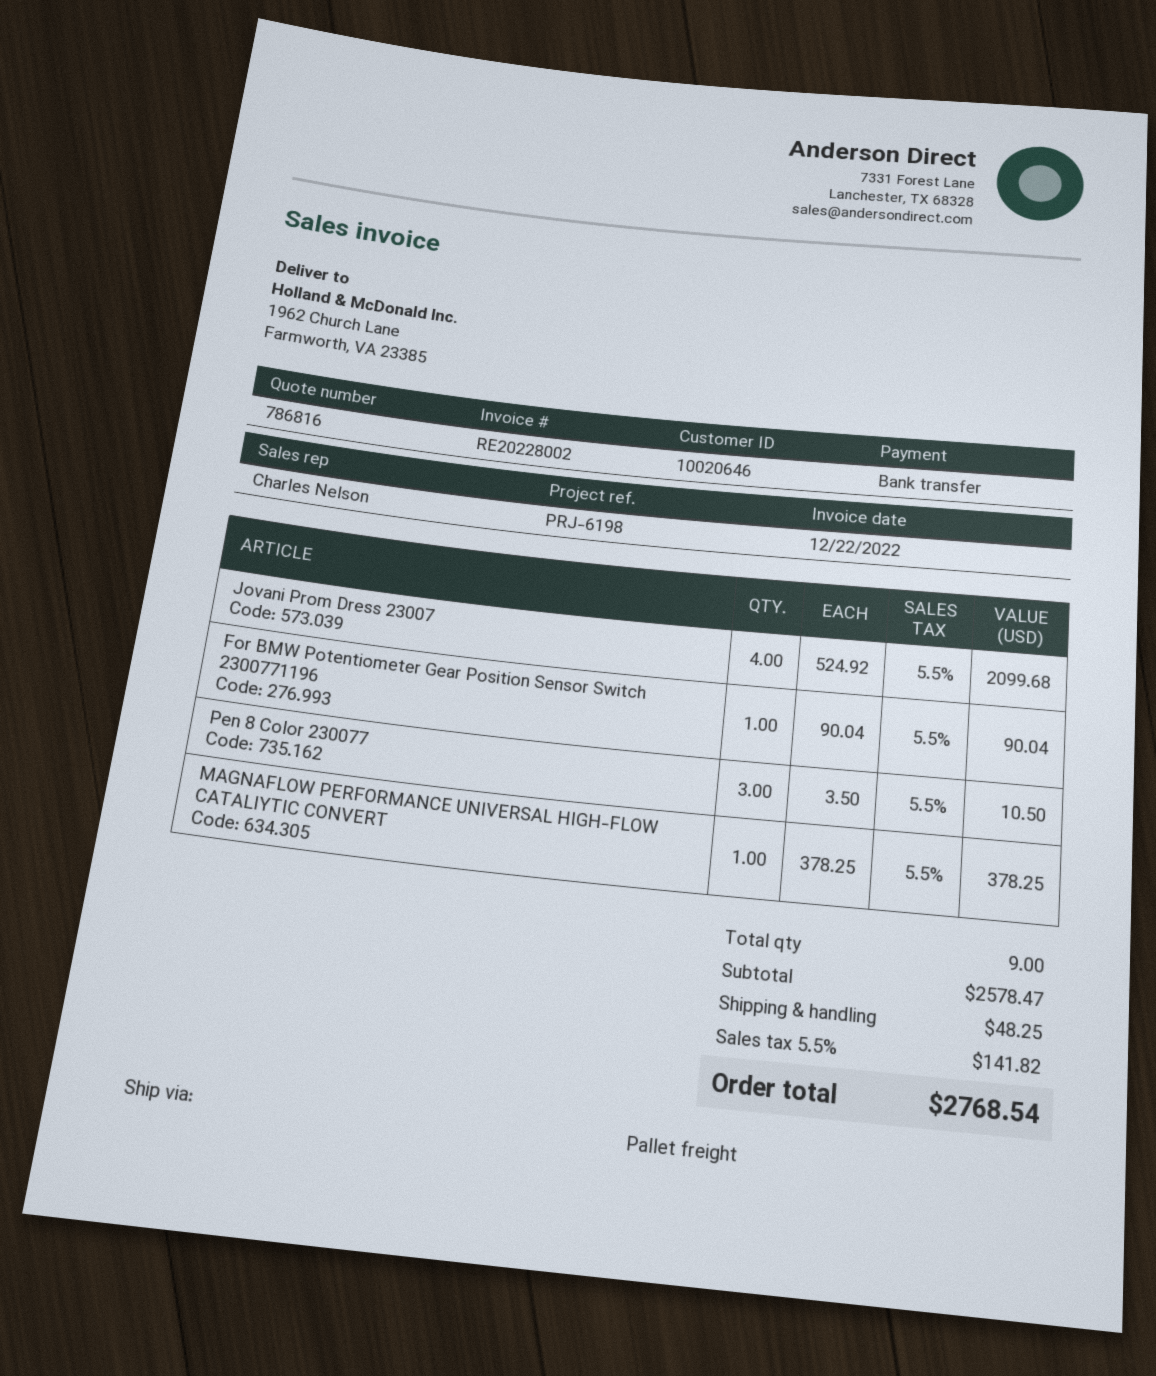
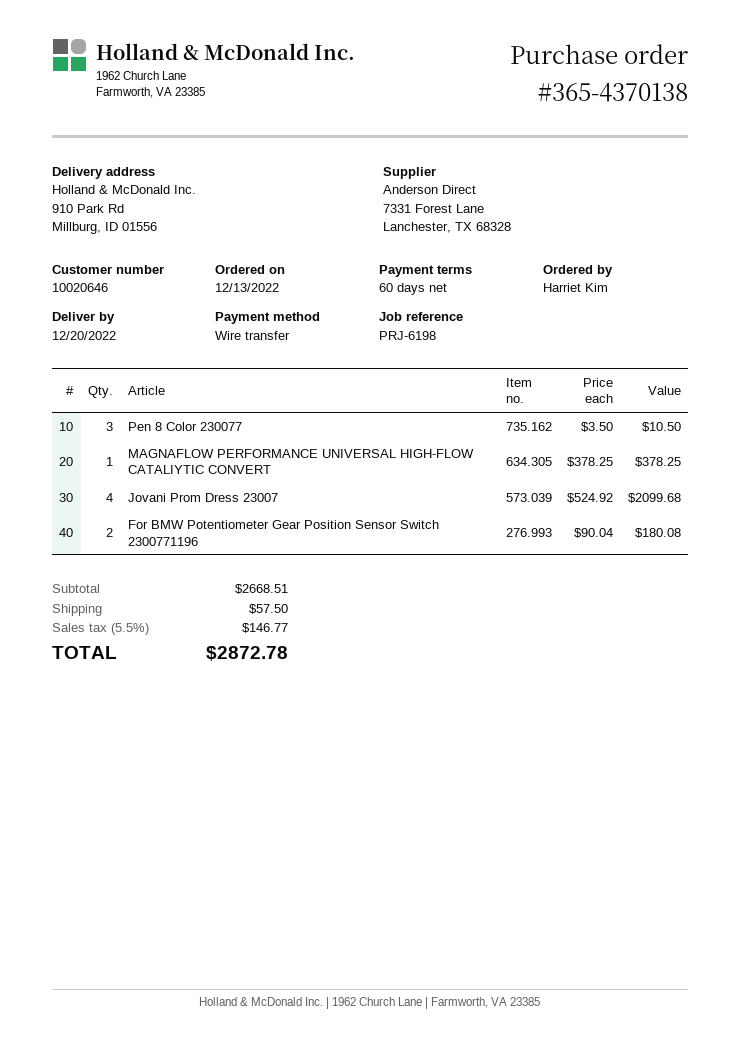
ship to: 1962 Church Lane, Farmworth, VA 23385 -> 910 Park Rd, Millburg, ID 01556
For BMW Potentiometer Gear Position Sensor Switch 2300771196: 1 x 90.04 = 90.04 -> 2 x 90.04 = 180.08
subtotal: 2578.47 -> 2668.51
shipping: 48.25 -> 57.50
tax: 5.5% = 141.82 -> 5.5% = 146.77
total: 2768.54 -> 2872.78

